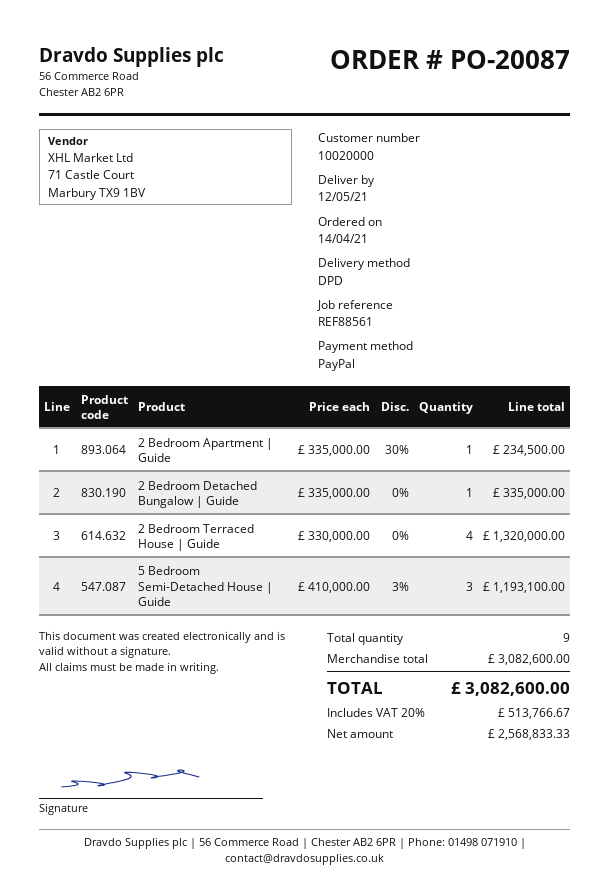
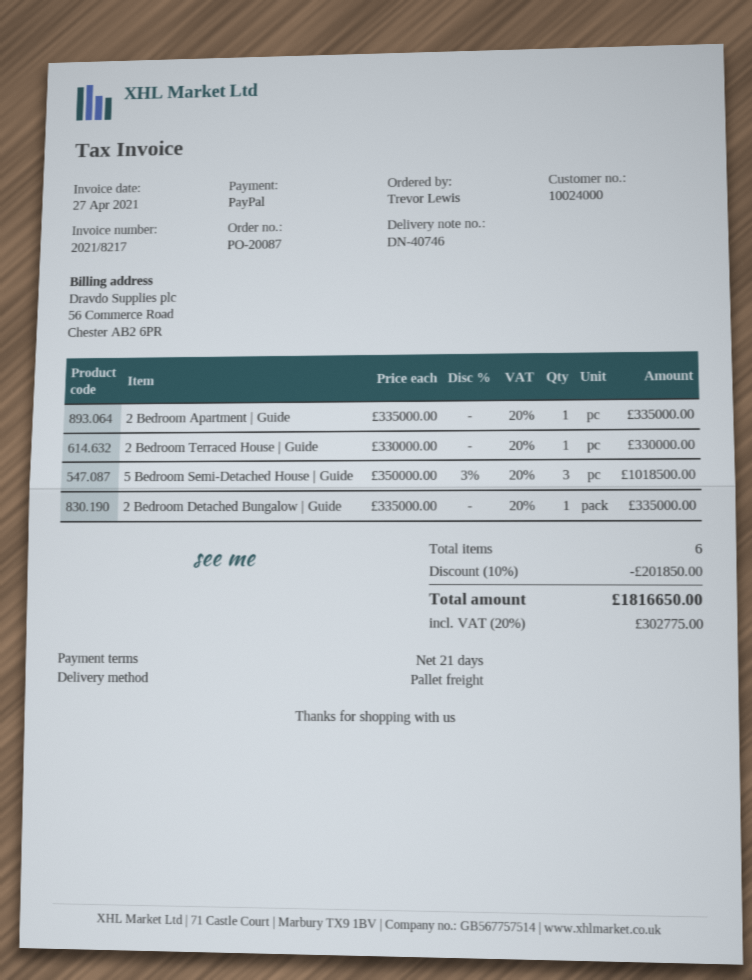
customer number: 10020000 -> 10024000
shipping method: DPD -> pallet freight
2 Bedroom Apartment | Guide: 1 x 335000.00 - 30% = 234500.00 -> 1 x 335000.00 = 335000.00
2 Bedroom Terraced House | Guide: 4 x 330000.00 = 1320000.00 -> 1 x 330000.00 = 330000.00
5 Bedroom Semi-Detached House | Guide: 3 x 410000.00 - 3% = 1193100.00 -> 3 x 350000.00 - 3% = 1018500.00
total quantity: 9 -> 6
discount: none -> 10% = 201850.00
tax: 20% = 513766.67 -> 20% = 302775.00
total: 3082600.00 -> 1816650.00

